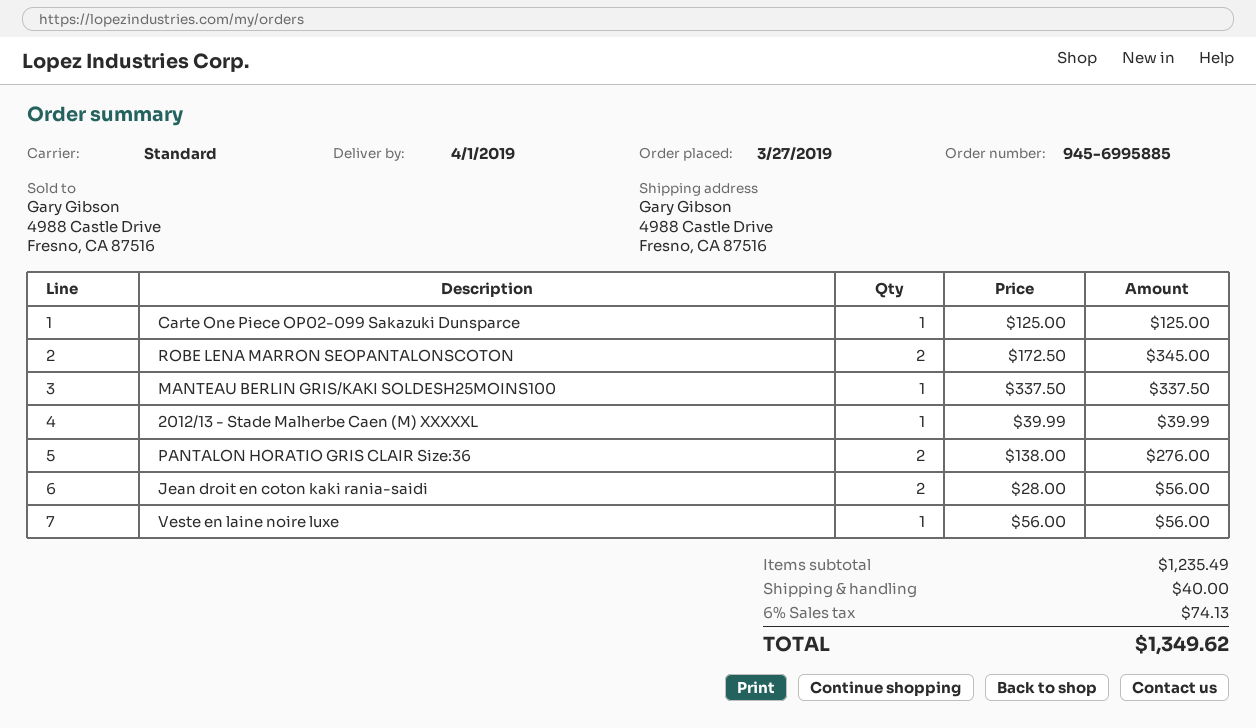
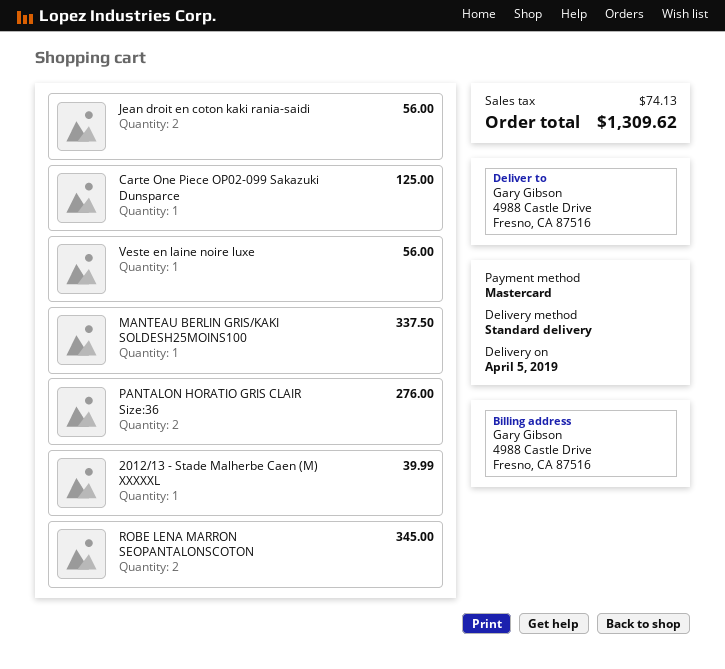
delivery date: 2019-04-01 -> 2019-04-05
shipping: 40.00 -> none
total: 1349.62 -> 1309.62

